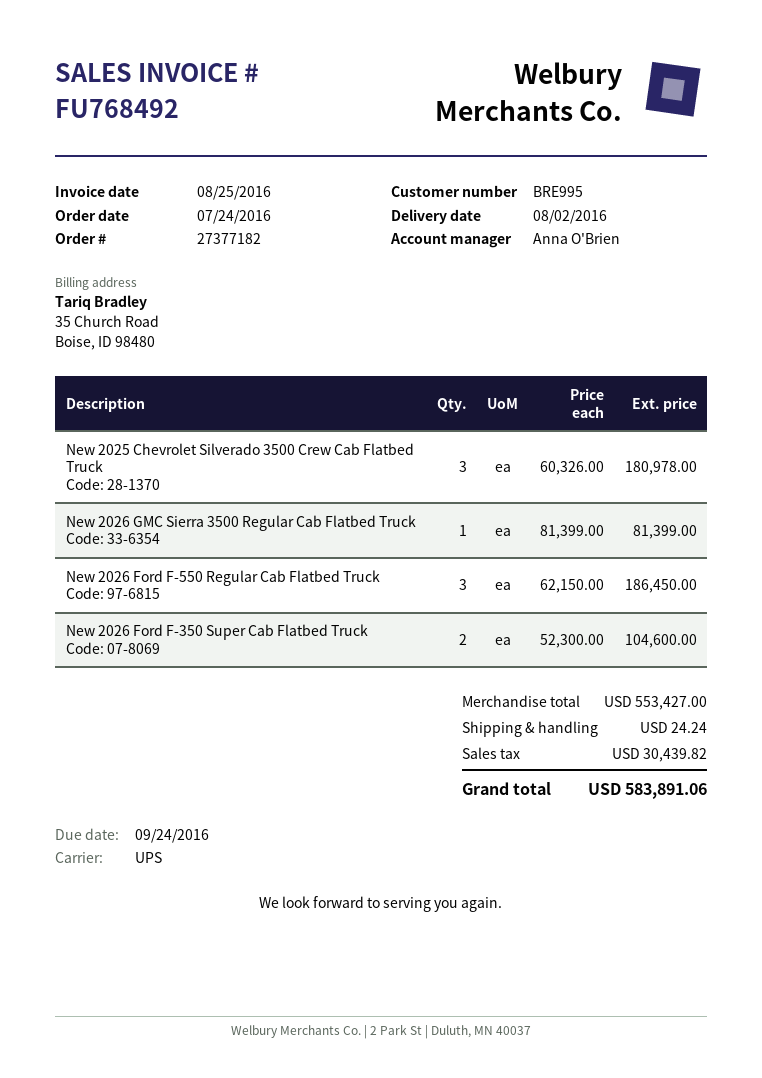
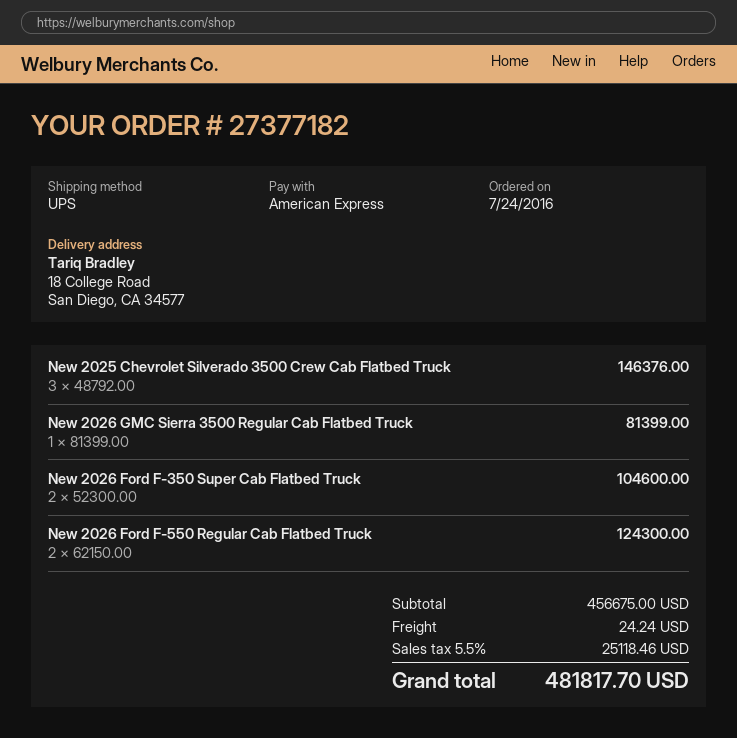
New 2025 Chevrolet Silverado 3500 Crew Cab Flatbed Truck: 3 x 60326.00 = 180978.00 -> 3 x 48792.00 = 146376.00
New 2026 Ford F-550 Regular Cab Flatbed Truck: 3 x 62150.00 = 186450.00 -> 2 x 62150.00 = 124300.00
subtotal: 553427.00 -> 456675.00
tax: 30439.82 -> 25118.46
total: 583891.06 -> 481817.70

